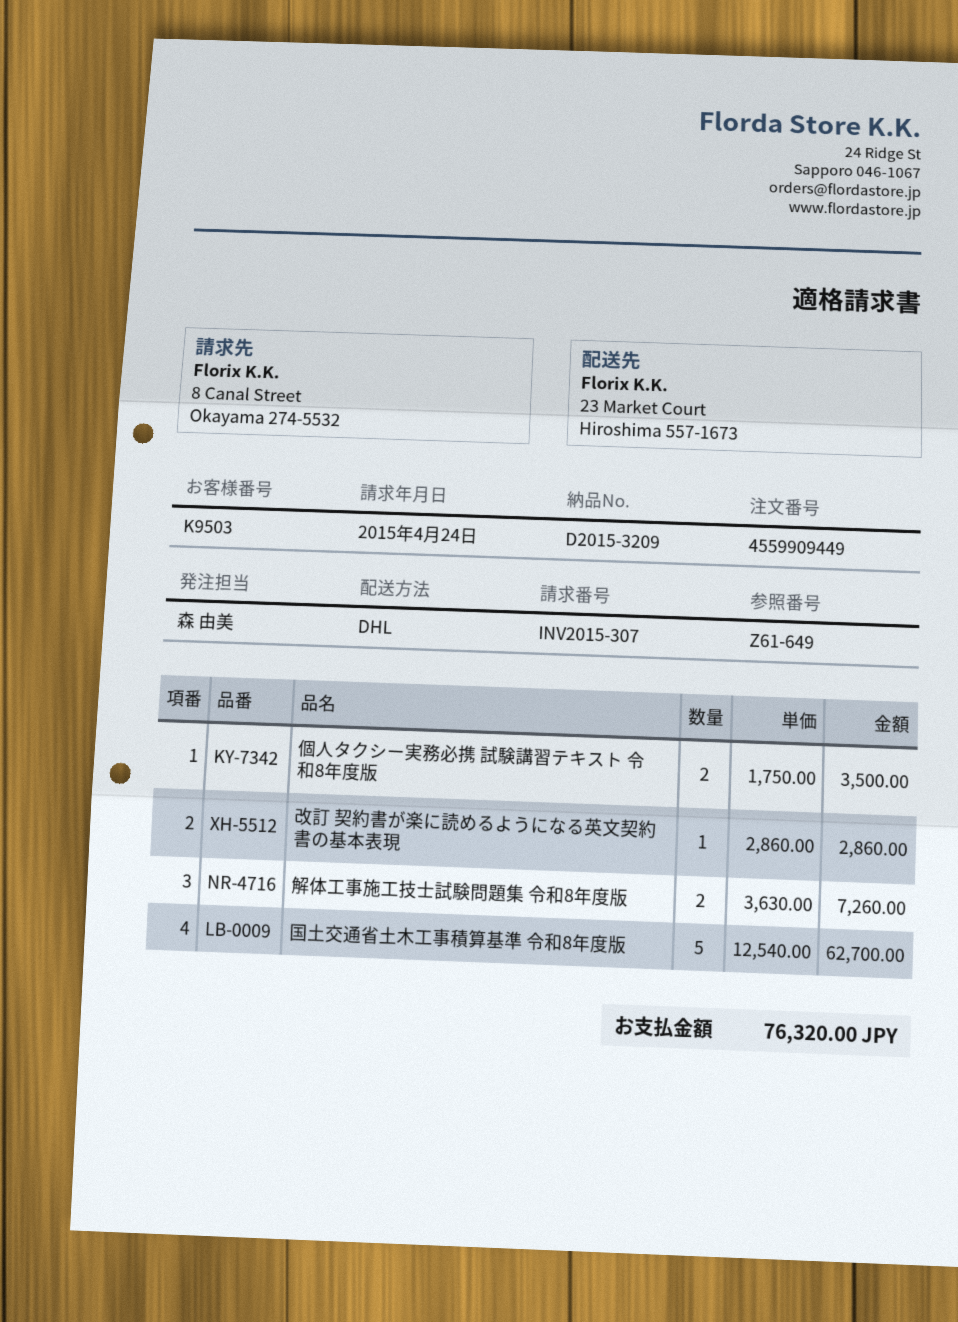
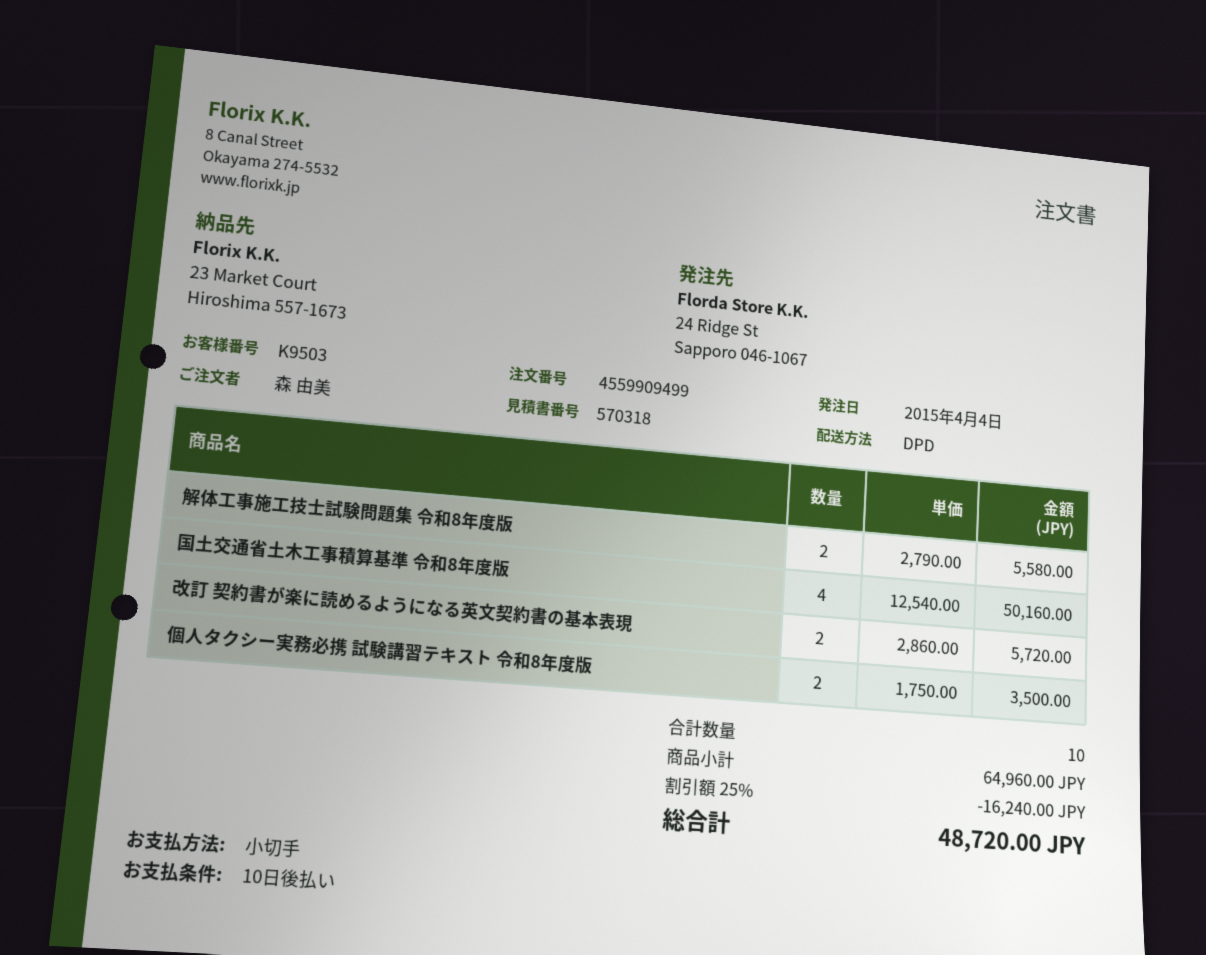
order number: 4559909449 -> 4559909499
shipping method: DHL -> DPD
改訂 契約書が楽に読めるようになる英文契約書の基本表現: 1 x 2860.00 = 2860.00 -> 2 x 2860.00 = 5720.00
解体工事施工技士試験問題集 令和8年度版: 2 x 3630.00 = 7260.00 -> 2 x 2790.00 = 5580.00
国土交通省土木工事積算基準 令和8年度版: 5 x 12540.00 = 62700.00 -> 4 x 12540.00 = 50160.00
discount: none -> 25% = 16240.00
total: 76320.00 -> 48720.00

